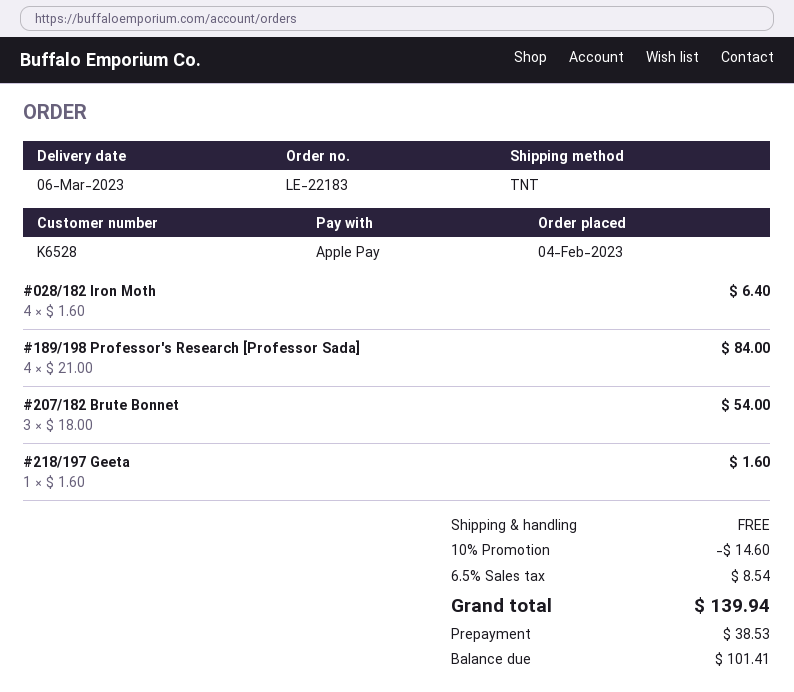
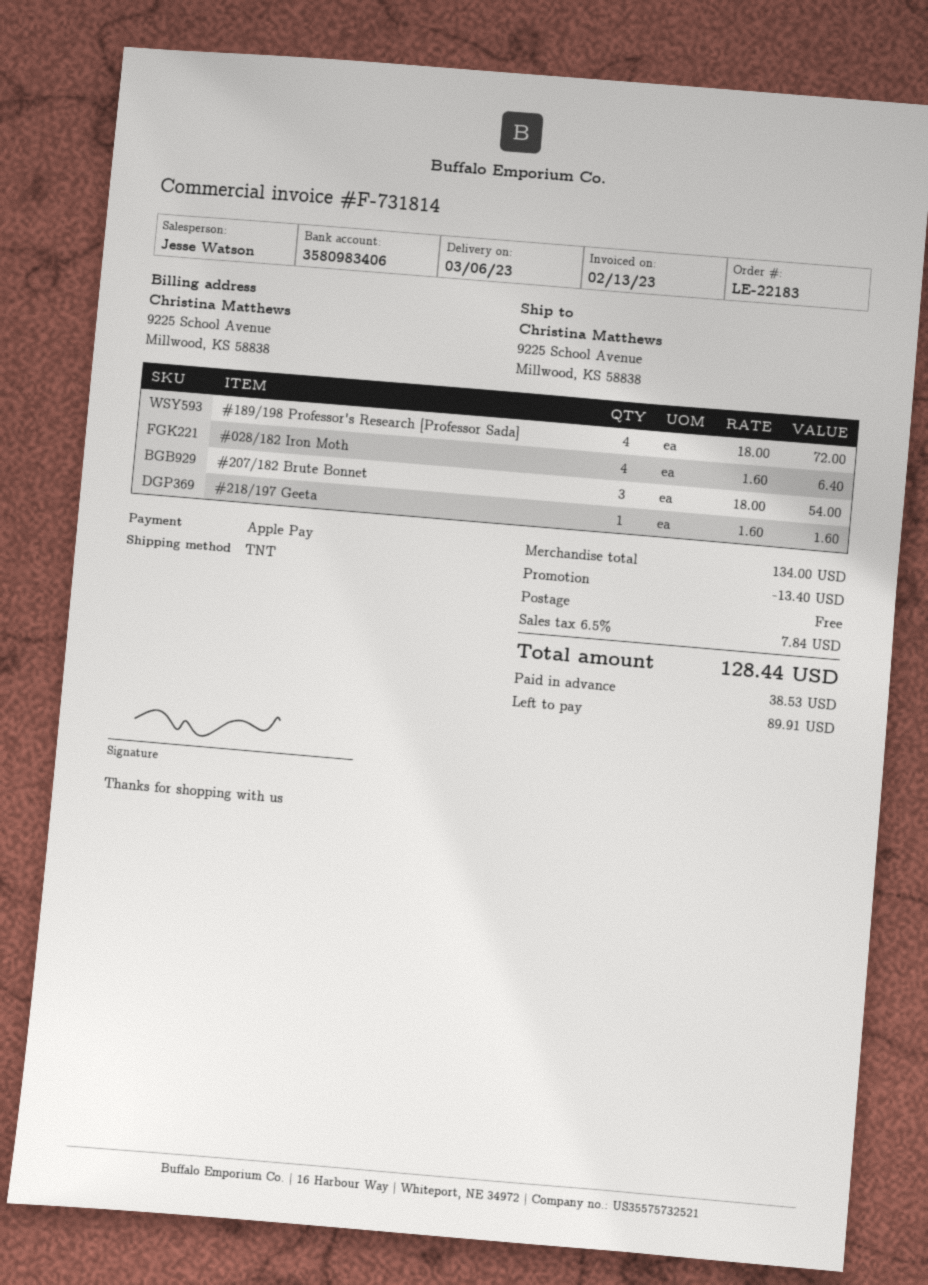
#189/198 Professor's Research [Professor Sada]: 4 x 21.00 = 84.00 -> 4 x 18.00 = 72.00
discount: 14.60 -> 13.40
tax: 6.5% = 8.54 -> 6.5% = 7.84
total: 139.94 -> 128.44
balance: 101.41 -> 89.91

